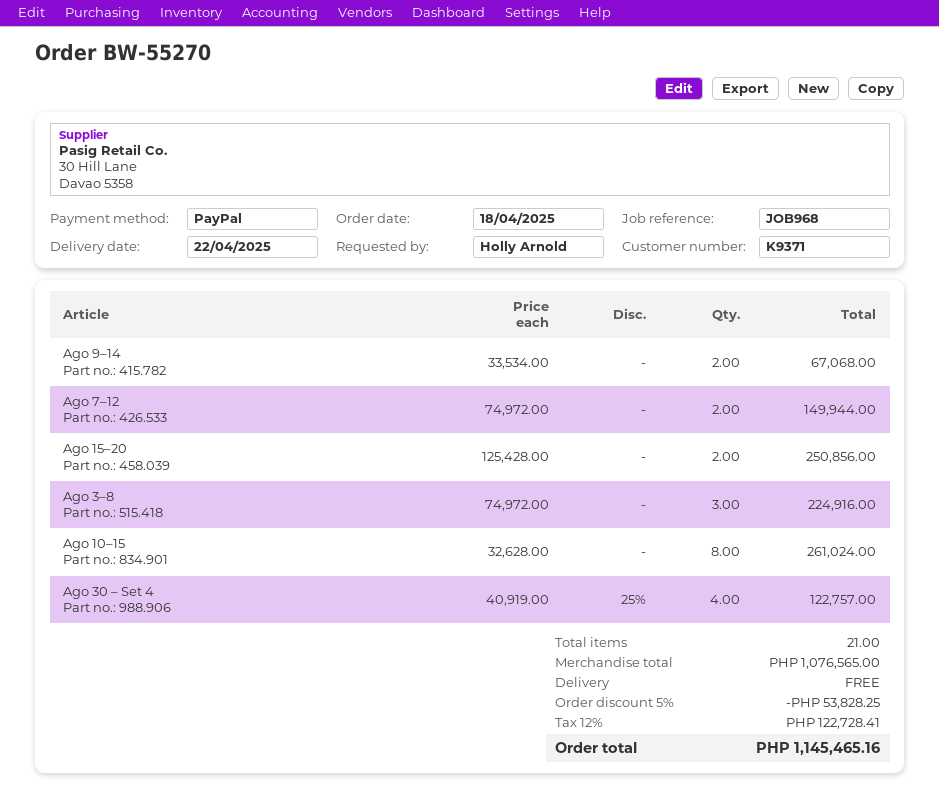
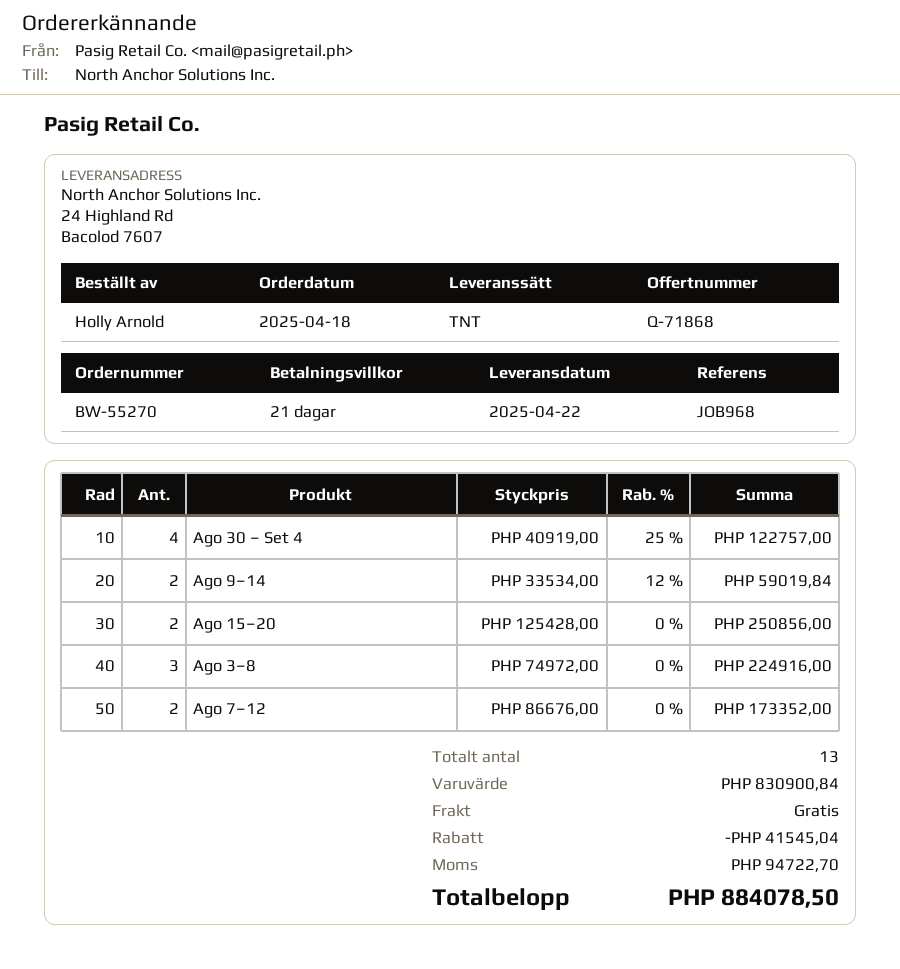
Ago 9–14: 2 x 33534.00 = 67068.00 -> 2 x 33534.00 - 12% = 59019.84
Ago 7–12: 2 x 74972.00 = 149944.00 -> 2 x 86676.00 = 173352.00
Ago 10–15: 8 x 32628.00 = 261024.00 -> none
total quantity: 21 -> 13
subtotal: 1076565.00 -> 830900.84
discount: 53828.25 -> 41545.04
tax: 122728.41 -> 94722.70
total: 1145465.16 -> 884078.50

